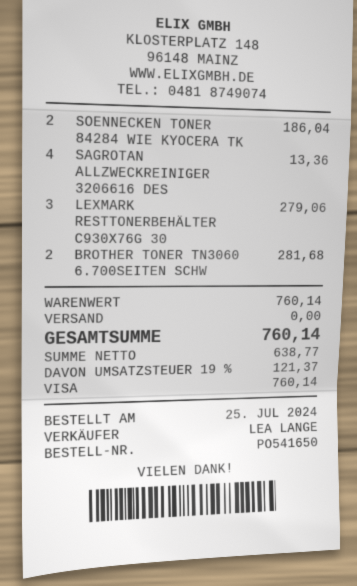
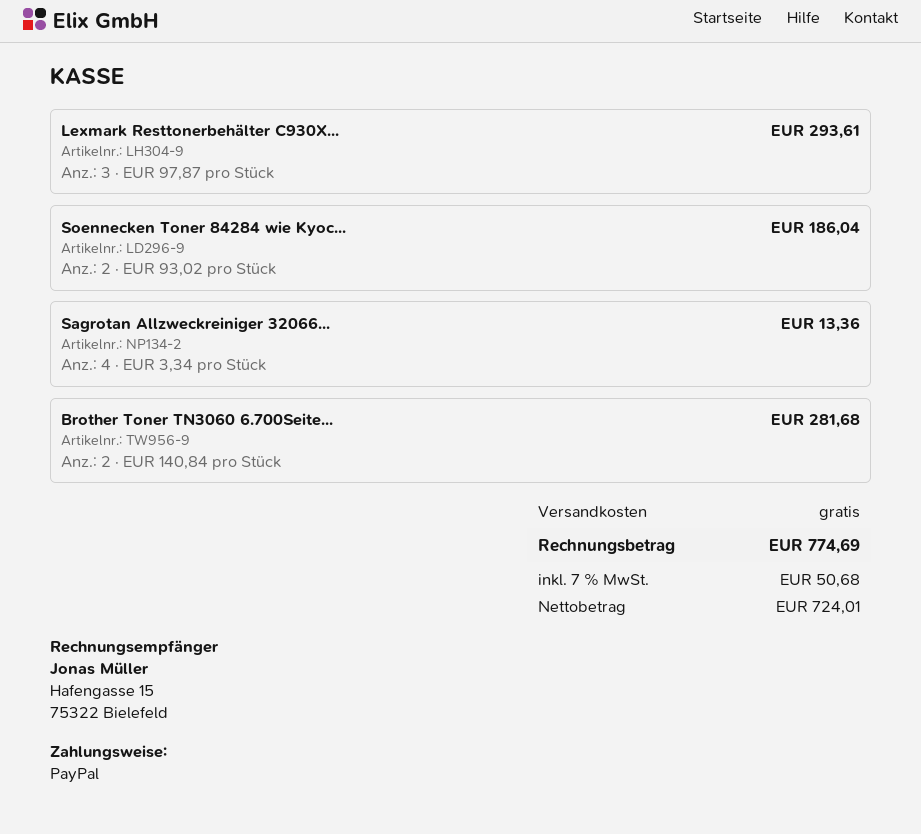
payment method: Visa -> PayPal
LEXMARK RESTTONERBEHÄLTER C930X76G 30: 3 for 279.06 -> 3 for 293.61
net: 638.77 -> 724.01
tax: 19% = 121.37 -> 7% = 50.68
total: 760.14 -> 774.69

